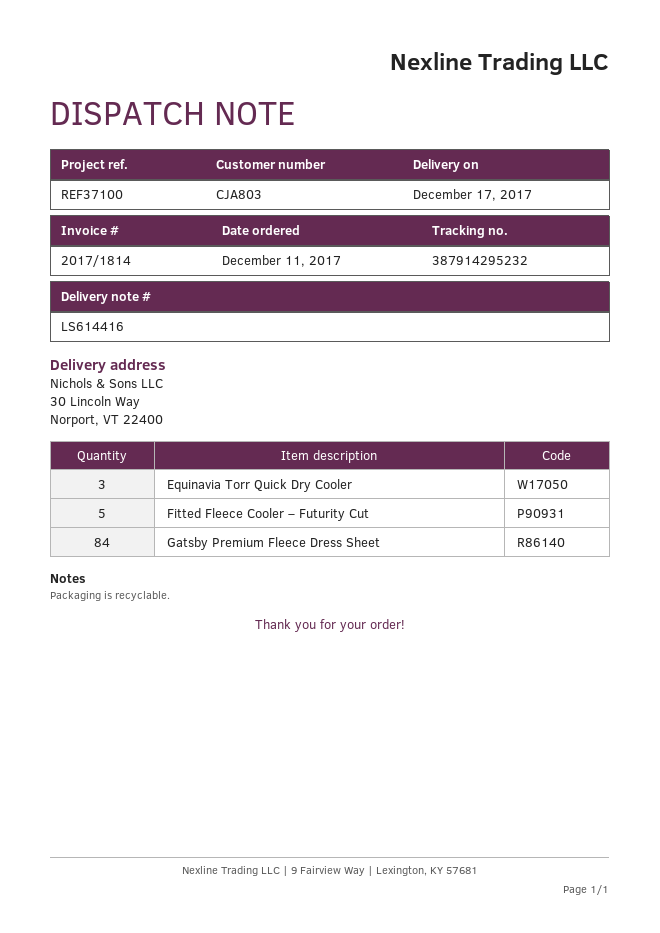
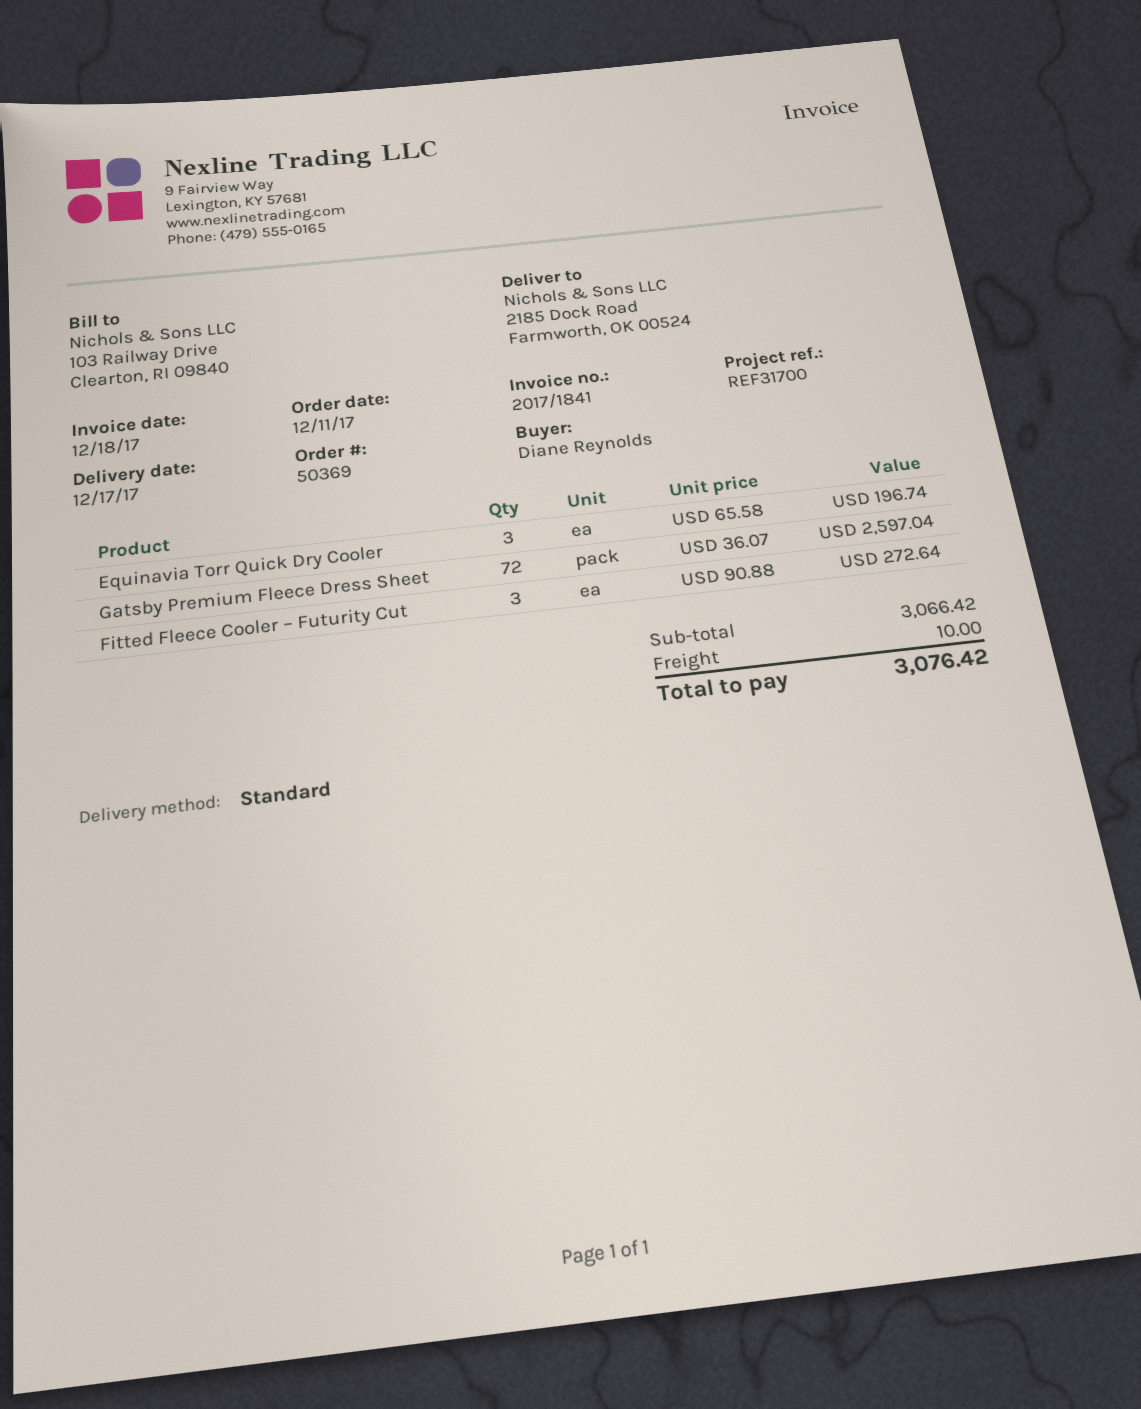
invoice number: 2017/1814 -> 2017/1841
reference: REF37100 -> REF31700
ship to: 30 Lincoln Way, Norport, VT 22400 -> 2185 Dock Road, Farmworth, OK 00524
Fitted Fleece Cooler – Futurity Cut: 5 -> 3
Gatsby Premium Fleece Dress Sheet: 84 -> 72

